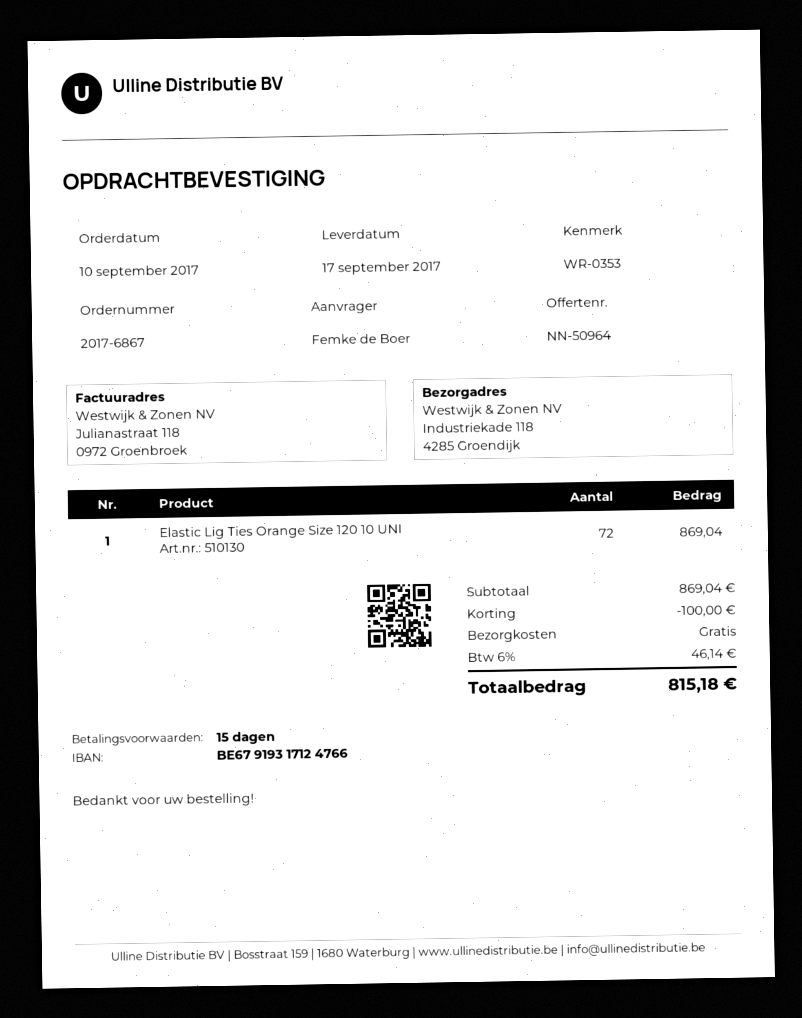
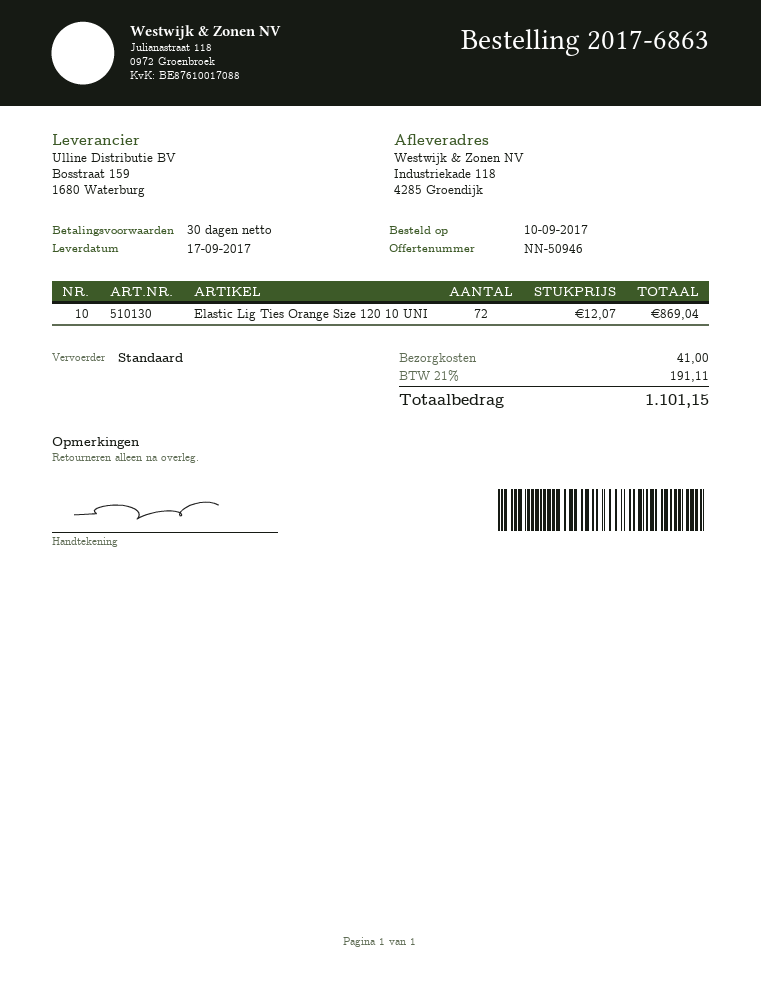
quote number: NN-50964 -> NN-50946
order number: 2017-6867 -> 2017-6863
payment terms: 15 days -> 30 days
discount: 100.00 -> none
shipping: 0.00 -> 41.00
tax: 6% = 46.14 -> 21% = 191.11
total: 815.18 -> 1101.15

